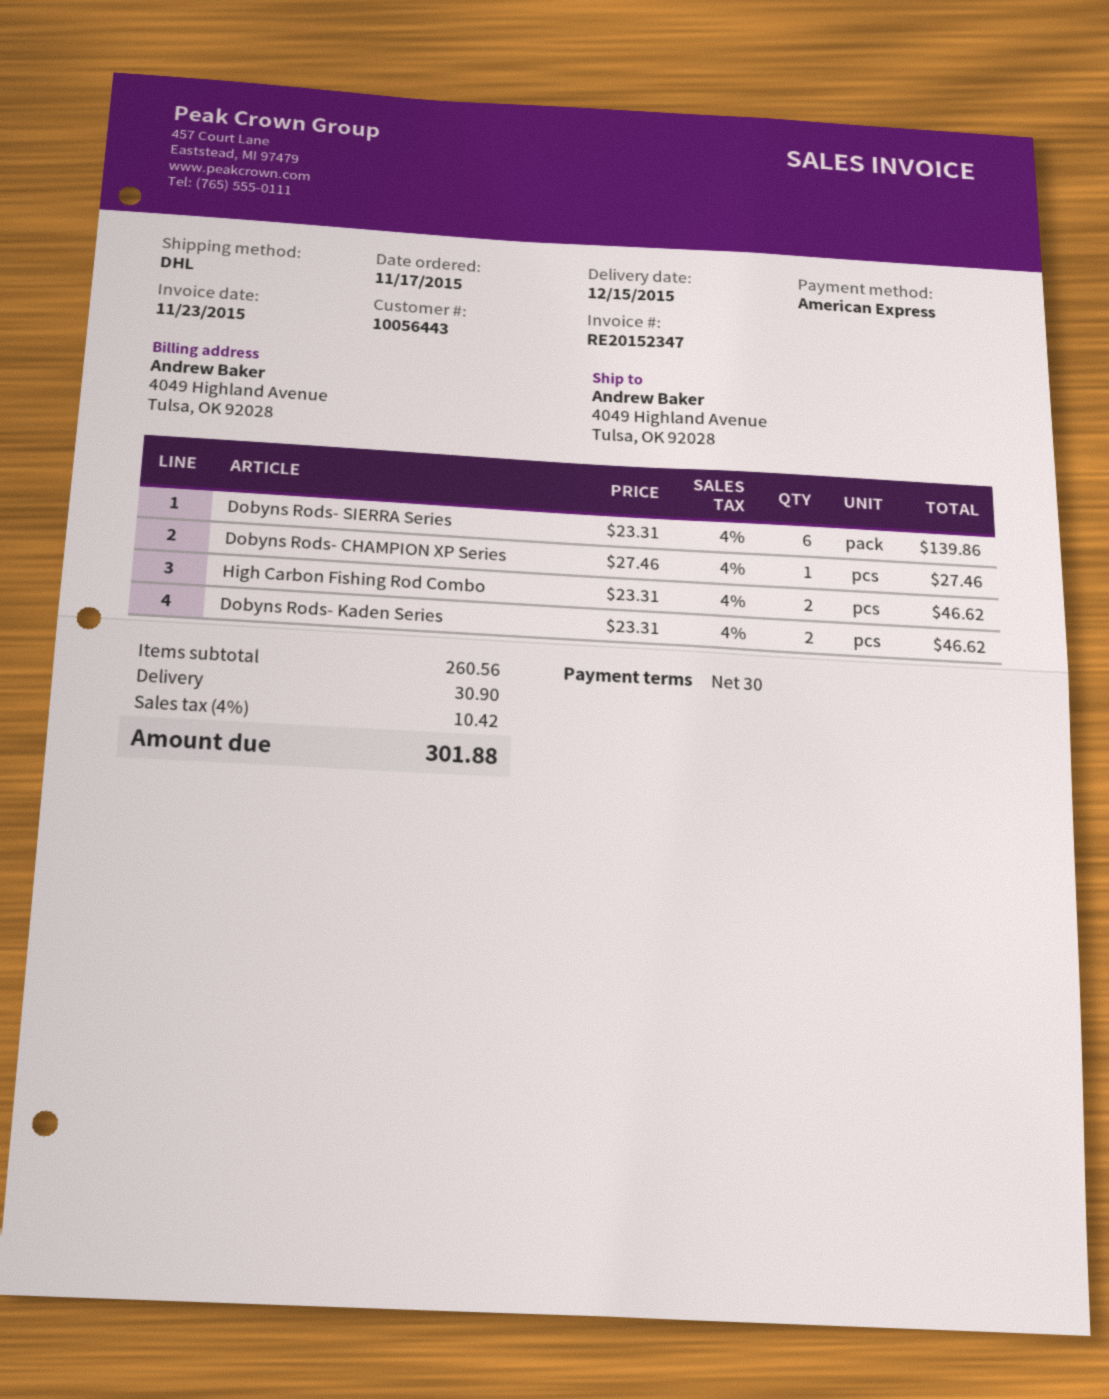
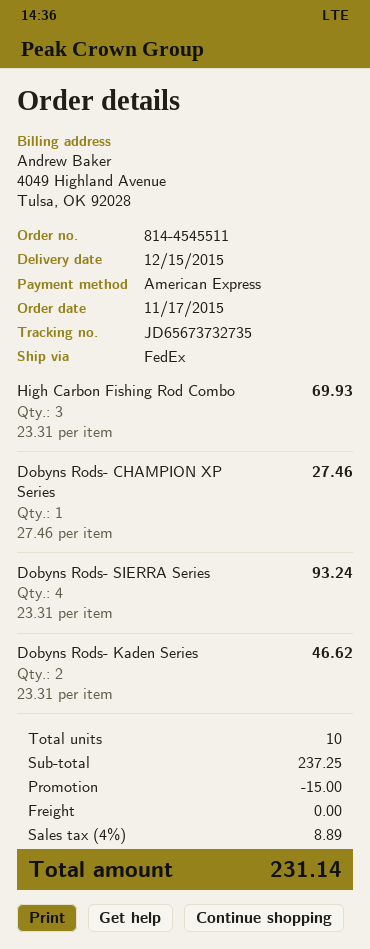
shipping method: DHL -> FedEx
Dobyns Rods- SIERRA Series: 6 x 23.31 = 139.86 -> 4 x 23.31 = 93.24
High Carbon Fishing Rod Combo: 2 x 23.31 = 46.62 -> 3 x 23.31 = 69.93
subtotal: 260.56 -> 237.25
discount: none -> 15.00
shipping: 30.90 -> 0.00
tax: 4% = 10.42 -> 4% = 8.89
total: 301.88 -> 231.14

